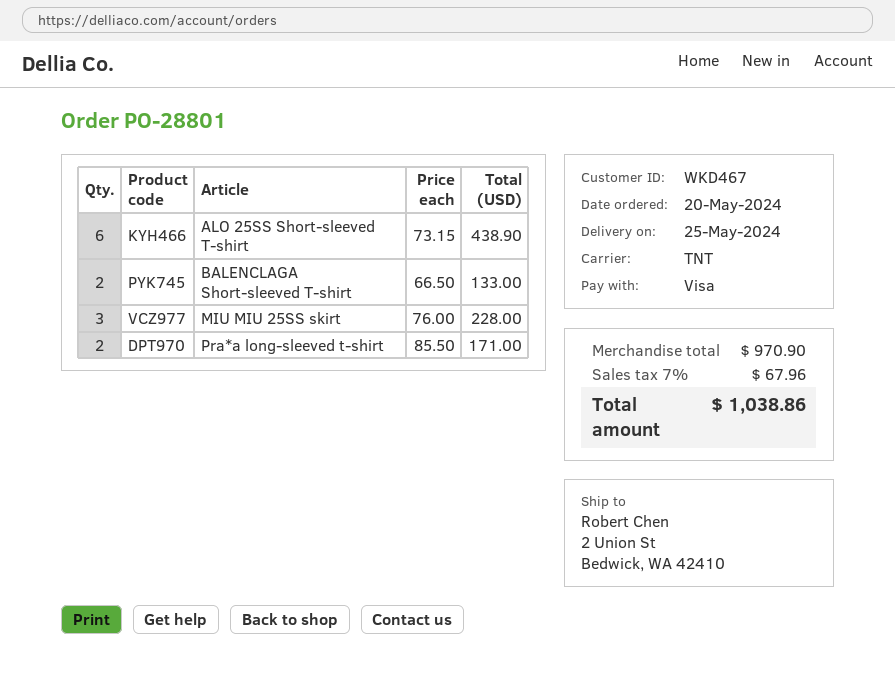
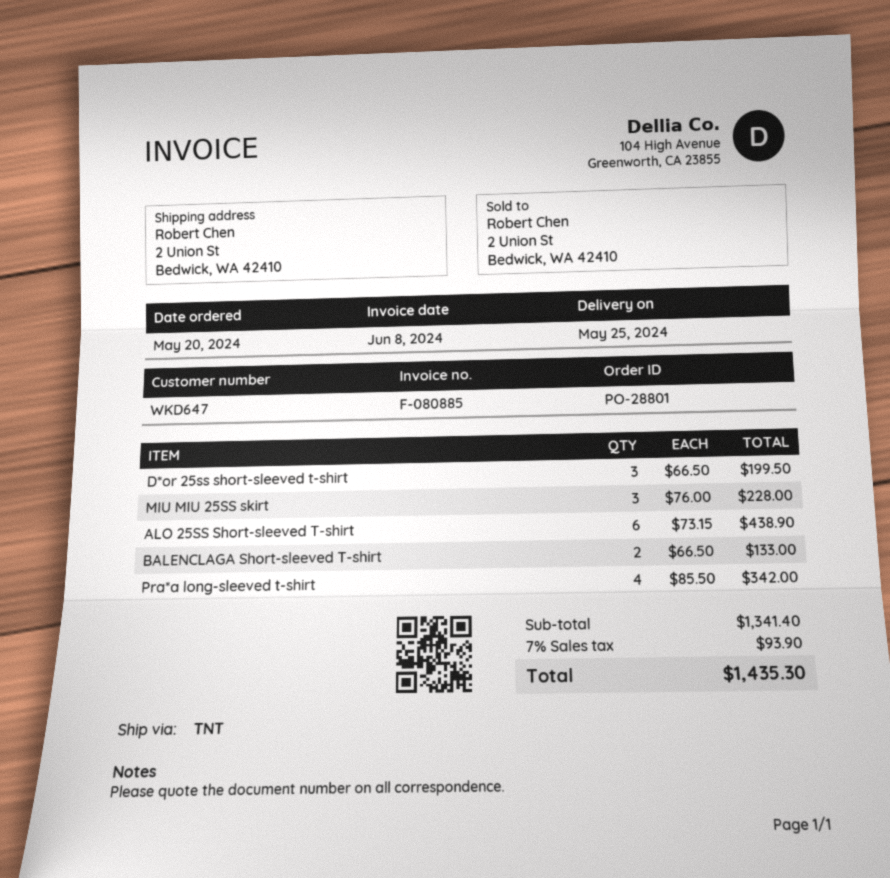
customer number: WKD467 -> WKD647
Pra*a long-sleeved t-shirt: 2 x 85.50 = 171.00 -> 4 x 85.50 = 342.00
D*or 25ss short-sleeved t-shirt: none -> 3 x 66.50 = 199.50
subtotal: 970.90 -> 1341.40
tax: 7% = 67.96 -> 7% = 93.90
total: 1038.86 -> 1435.30

